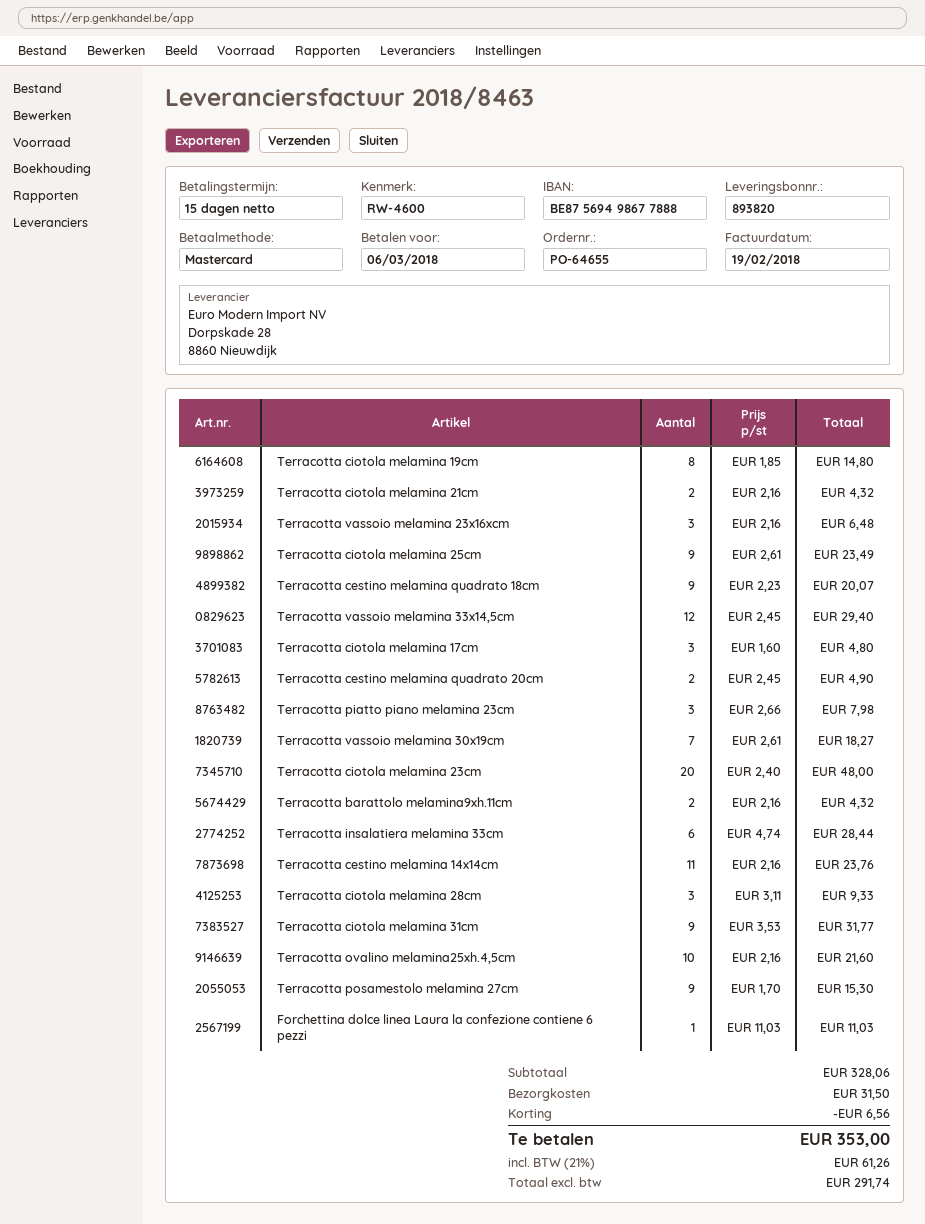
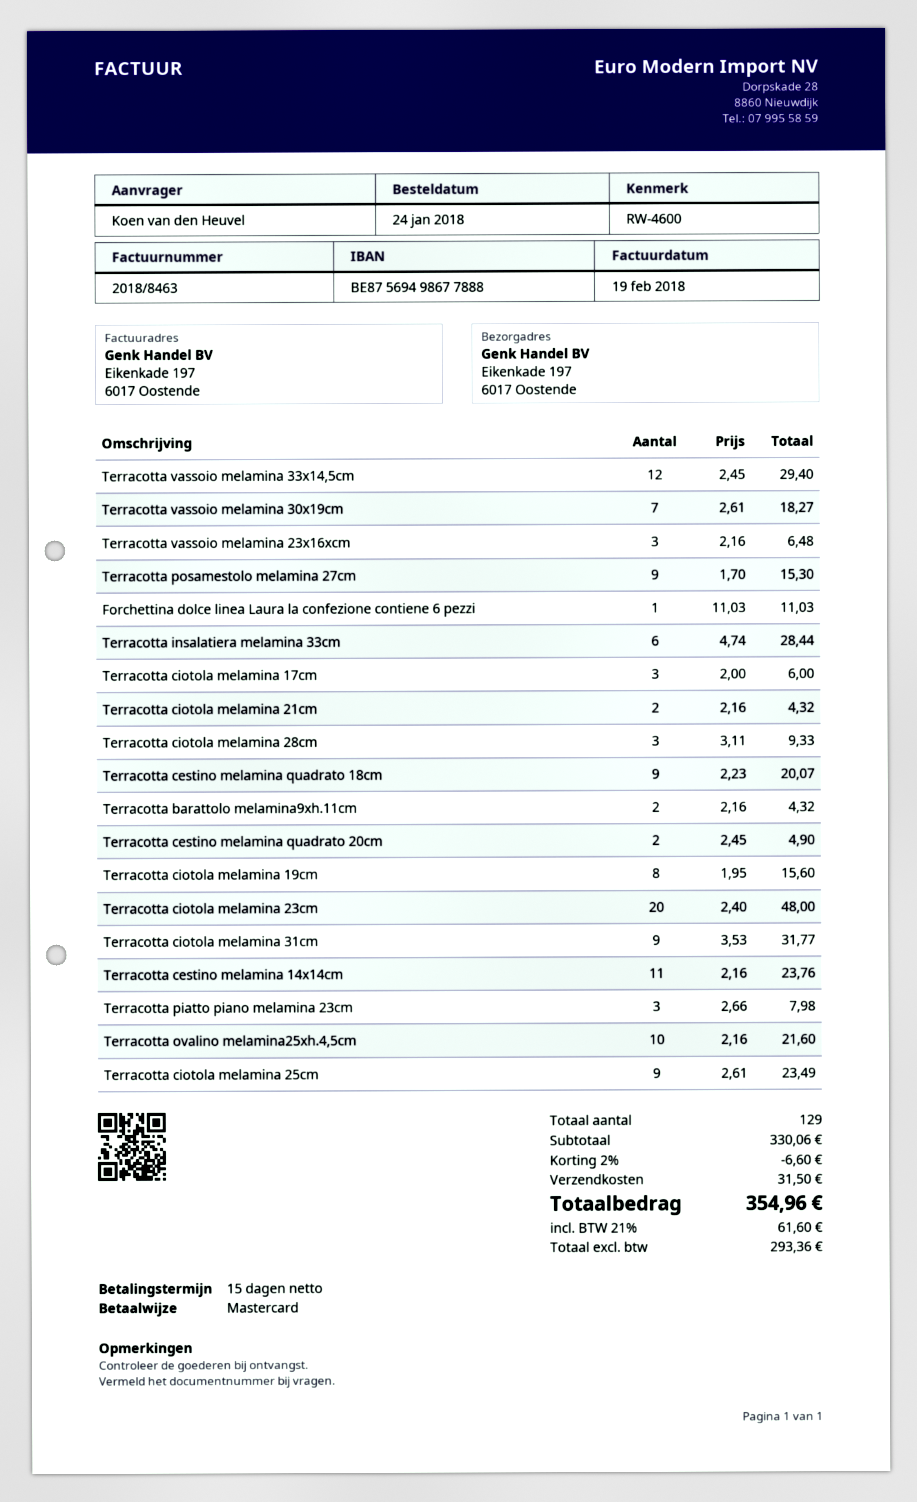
Terracotta ciotola melamina 19cm: 8 x 1.85 = 14.80 -> 8 x 1.95 = 15.60
Terracotta ciotola melamina 17cm: 3 x 1.60 = 4.80 -> 3 x 2.00 = 6.00
subtotal: 328.06 -> 330.06
discount: 6.56 -> 6.60
net: 291.74 -> 293.36
tax: 21% = 61.26 -> 21% = 61.60
total: 353.00 -> 354.96

